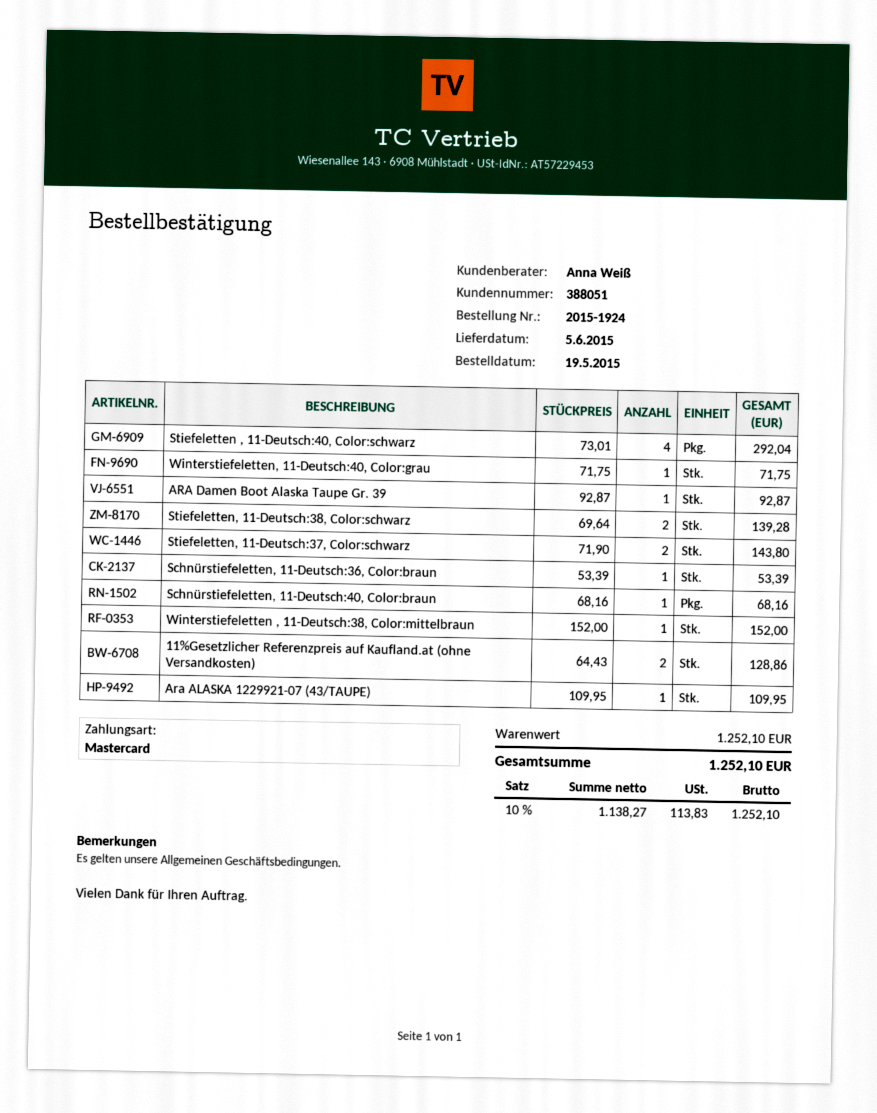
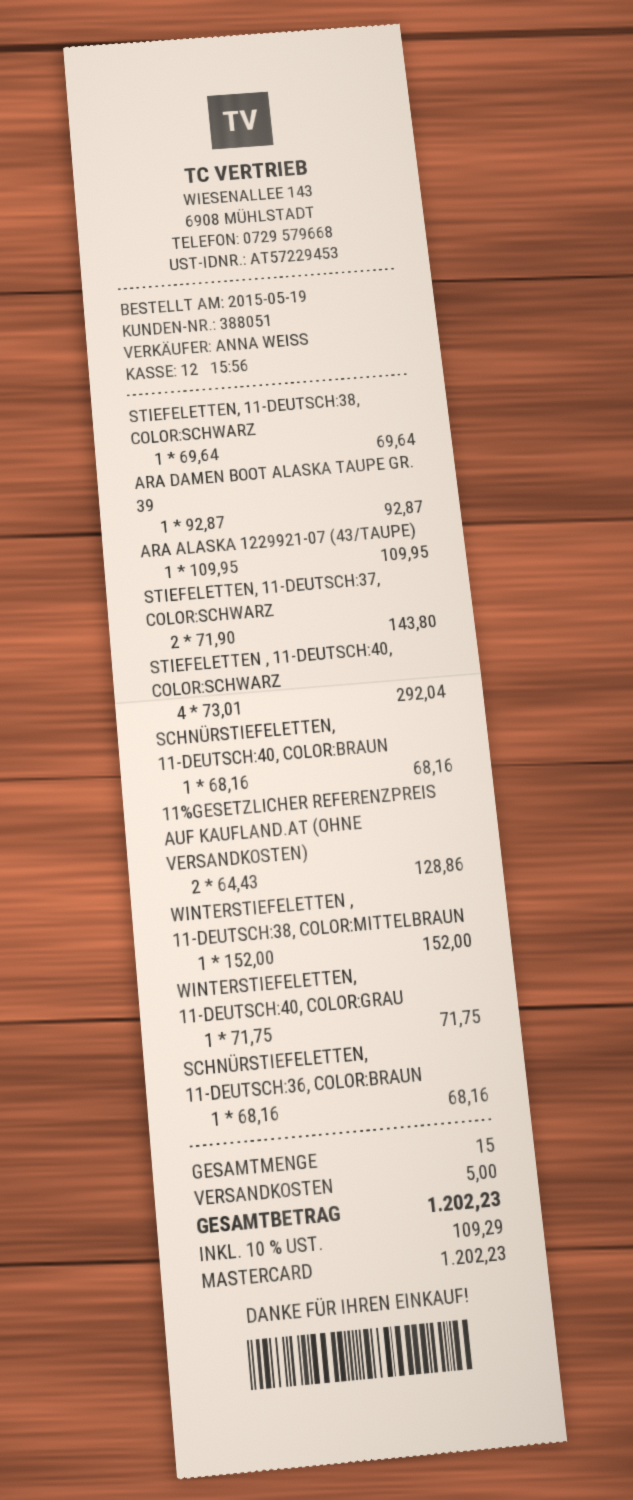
Stiefeletten, 11-Deutsch:38, Color:schwarz: 2 x 69.64 = 139.28 -> 1 x 69.64 = 69.64
Schnürstiefeletten, 11-Deutsch:36, Color:braun: 1 x 53.39 = 53.39 -> 1 x 68.16 = 68.16
shipping: none -> 5.00
tax: 10% = 113.83 -> 10% = 109.29
total: 1252.10 -> 1202.23

